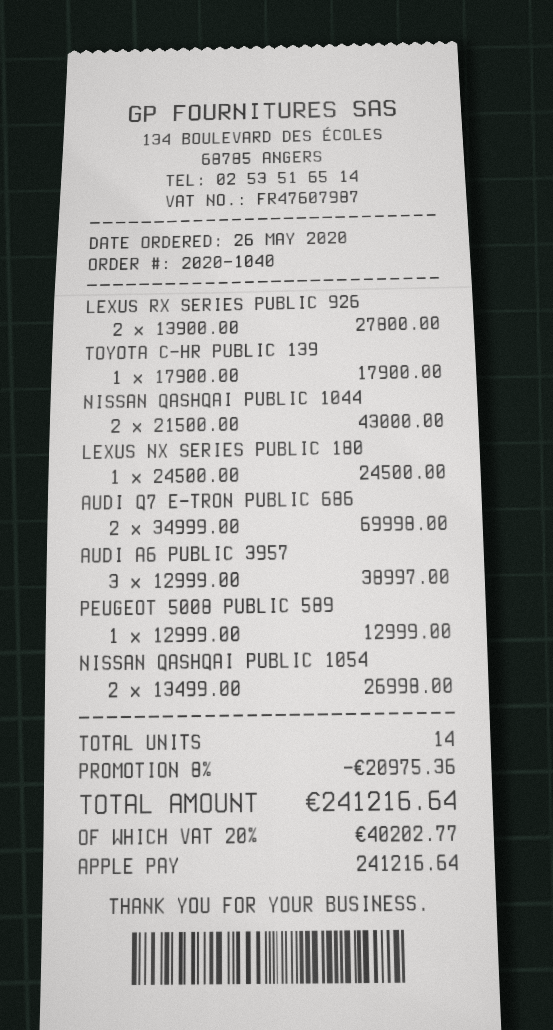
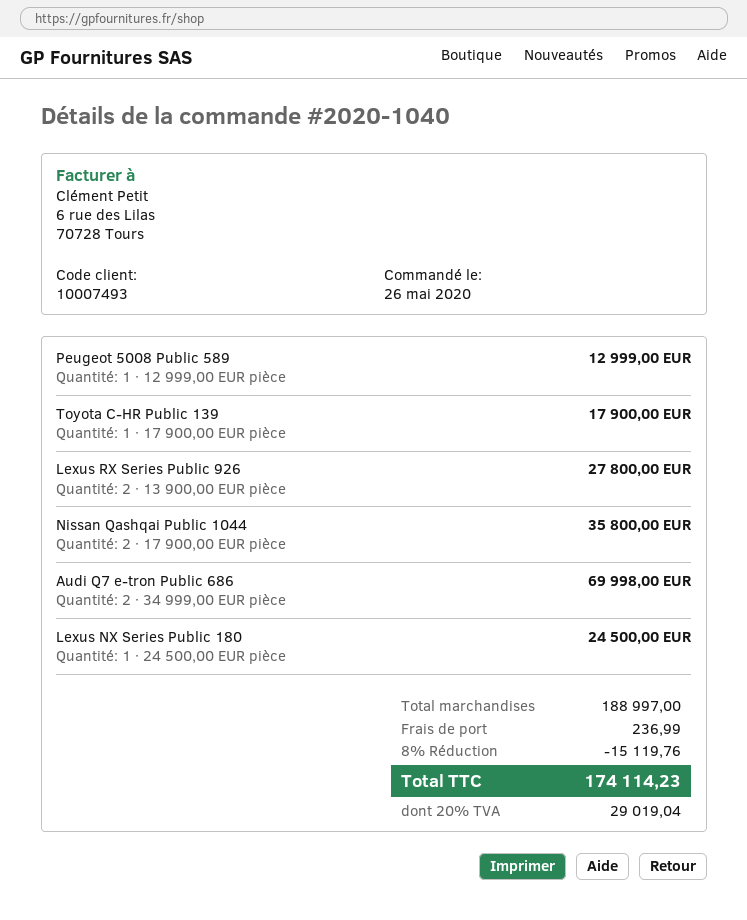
NISSAN QASHQAI PUBLIC 1044: 2 x 21500.00 = 43000.00 -> 2 x 17900.00 = 35800.00
AUDI A6 PUBLIC 3957: 3 x 12999.00 = 38997.00 -> none
NISSAN QASHQAI PUBLIC 1054: 2 x 13499.00 = 26998.00 -> none
discount: 8% = 20975.36 -> 8% = 15119.76
shipping: none -> 236.99
tax: 20% = 40202.77 -> 20% = 29019.04
total: 241216.64 -> 174114.23

